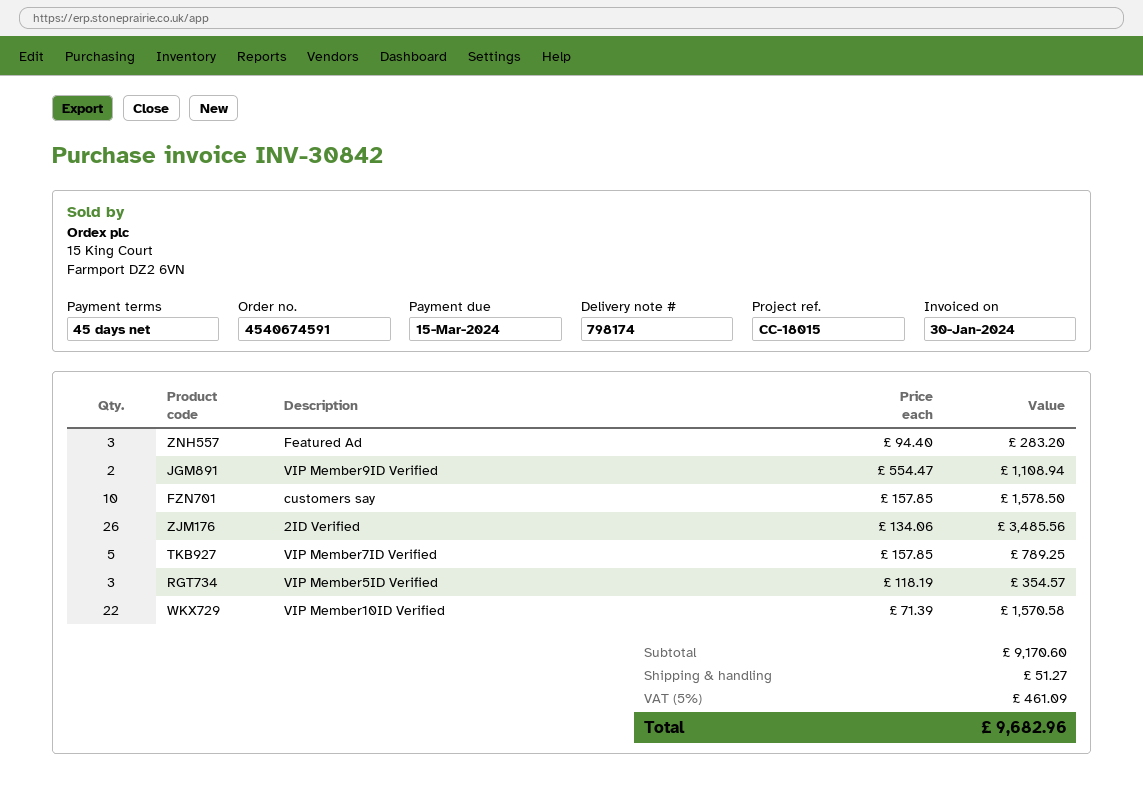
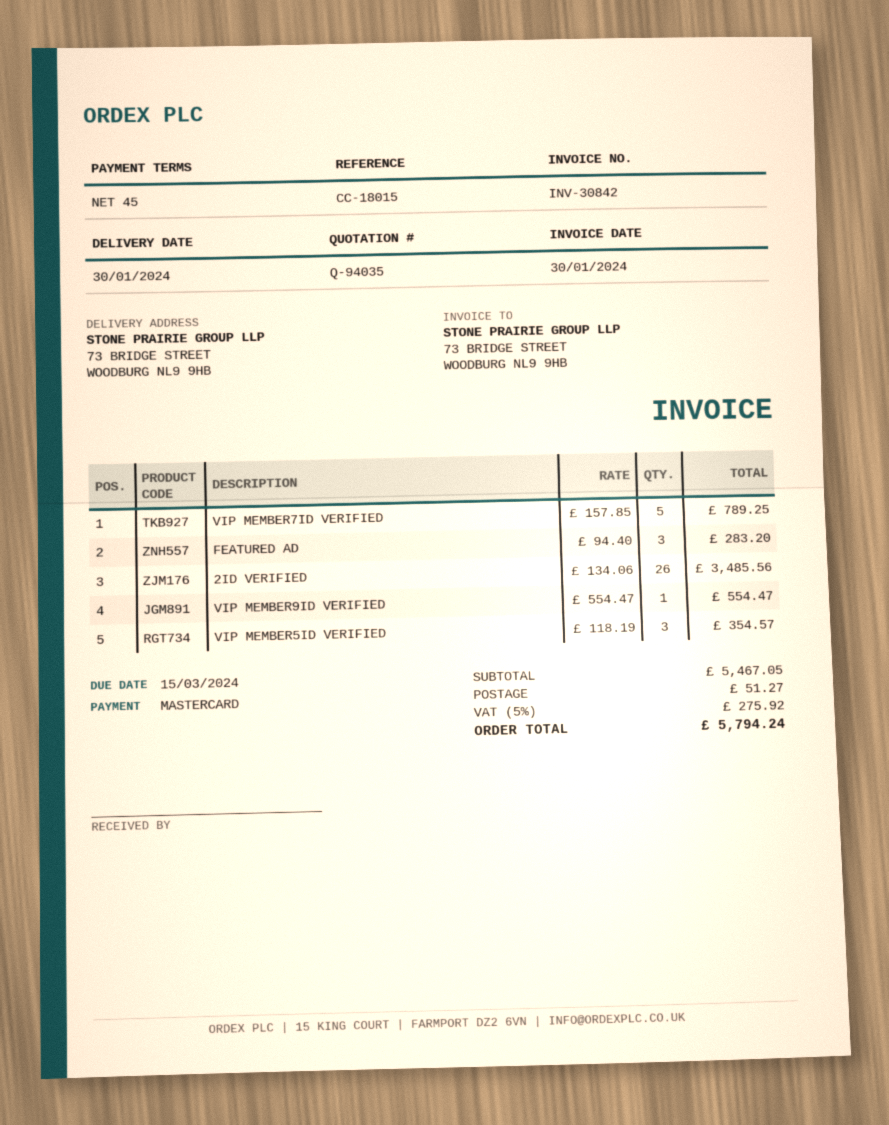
VIP Member9ID Verified: 2 x 554.47 = 1108.94 -> 1 x 554.47 = 554.47
customers say: 10 x 157.85 = 1578.50 -> none
VIP Member10ID Verified: 22 x 71.39 = 1570.58 -> none
subtotal: 9170.60 -> 5467.05
tax: 5% = 461.09 -> 5% = 275.92
total: 9682.96 -> 5794.24

